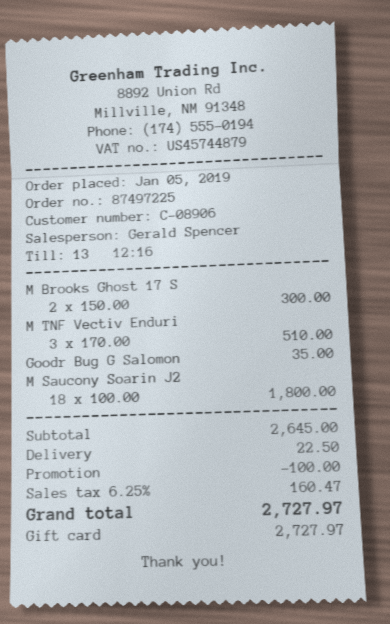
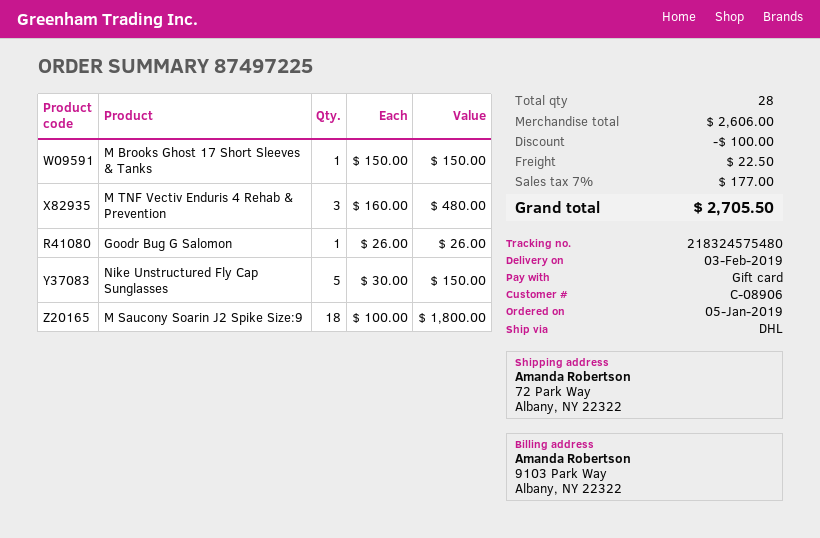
M Brooks Ghost 17 S: 2 x 150.00 = 300.00 -> 1 x 150.00 = 150.00
M TNF Vectiv Enduri: 3 x 170.00 = 510.00 -> 3 x 160.00 = 480.00
Goodr Bug G Salomon: 1 x 35.00 = 35.00 -> 1 x 26.00 = 26.00
Nike Unstructured Fly Cap Sunglasses: none -> 5 x 30.00 = 150.00
subtotal: 2645.00 -> 2606.00
tax: 6.25% = 160.47 -> 7% = 177.00
total: 2727.97 -> 2705.50

